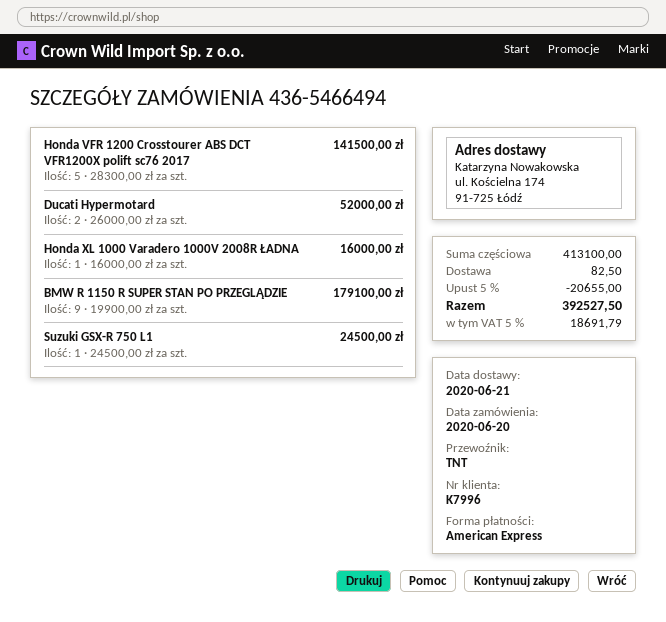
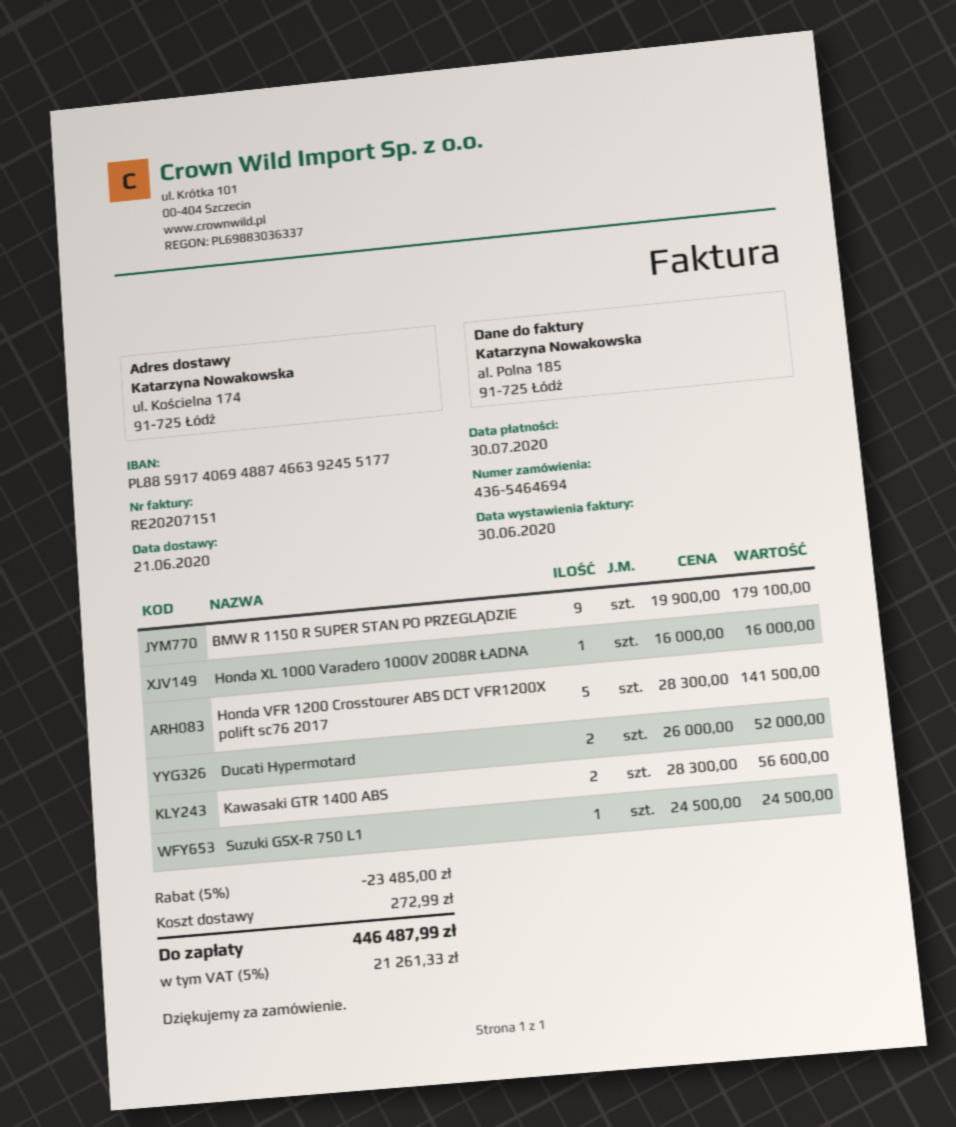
order number: 436-5466494 -> 436-5464694
Kawasaki GTR 1400 ABS: none -> 2 x 28300.00 = 56600.00
discount: 5% = 20655.00 -> 5% = 23485.00
shipping: 82.50 -> 272.99
tax: 5% = 18691.79 -> 5% = 21261.33
total: 392527.50 -> 446487.99

